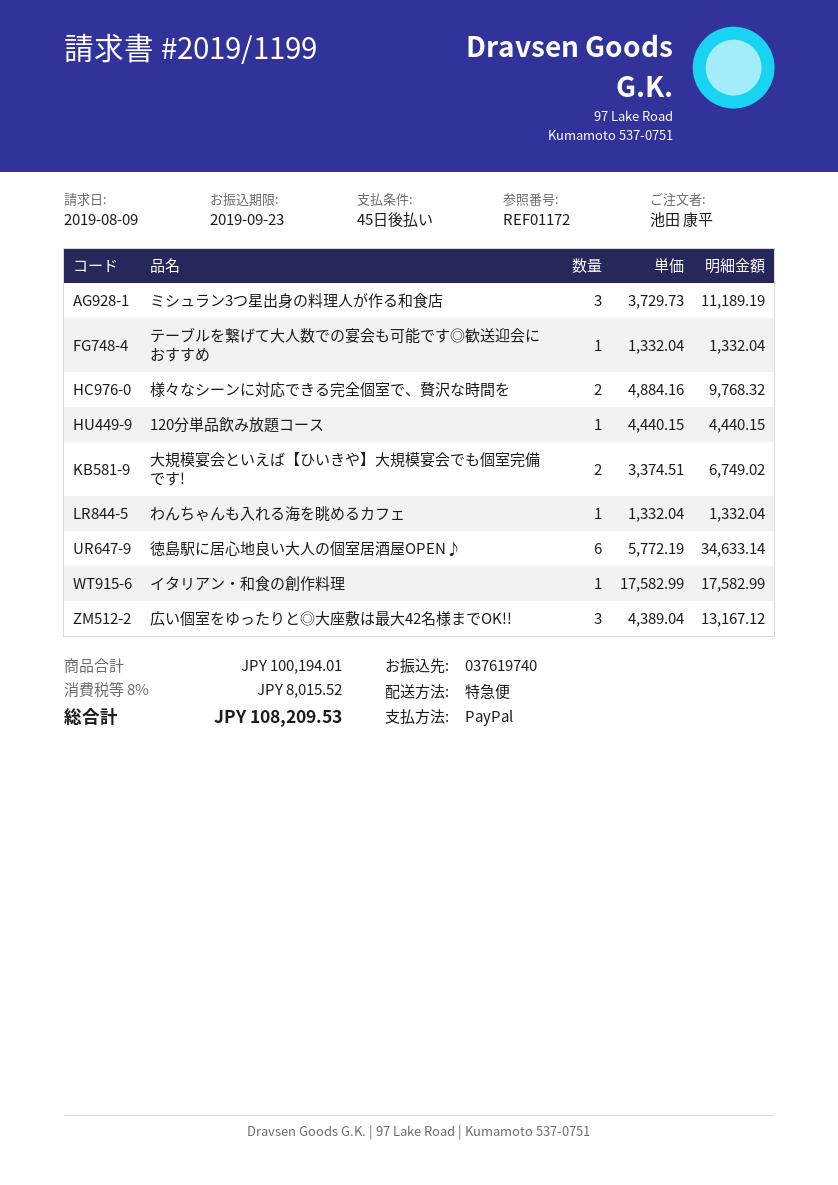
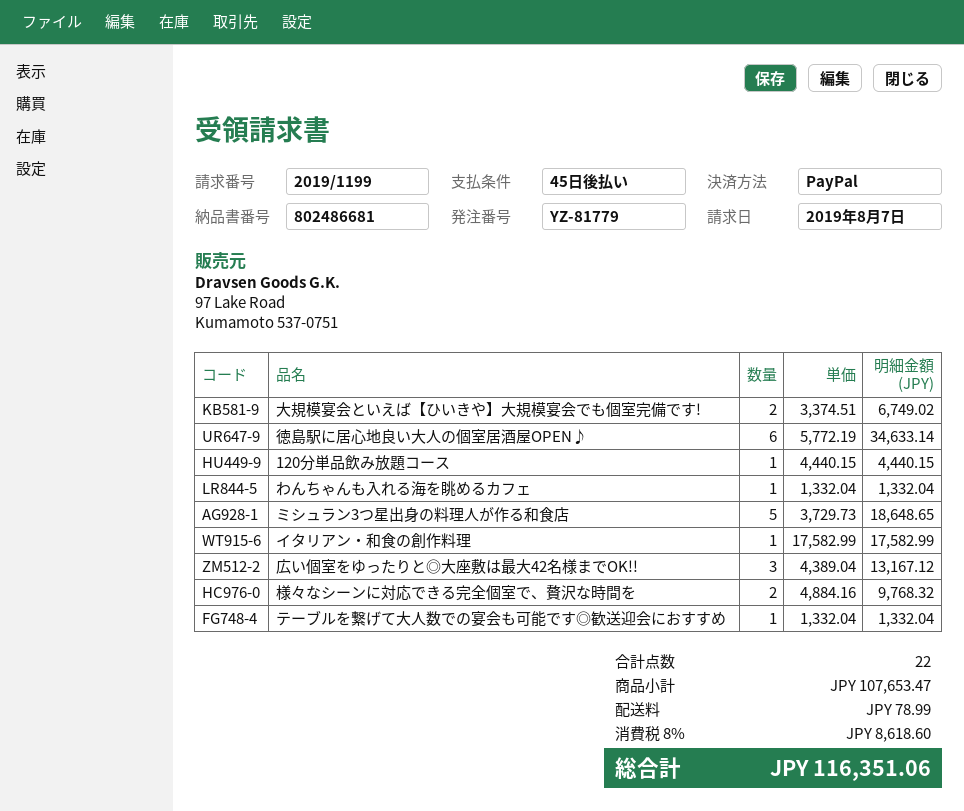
invoice date: 2019-08-09 -> 2019-08-07
ミシュラン3つ星出身の料理人が作る和食店: 3 x 3729.73 = 11189.19 -> 5 x 3729.73 = 18648.65
subtotal: 100194.01 -> 107653.47
shipping: none -> 78.99
tax: 8% = 8015.52 -> 8% = 8618.60
total: 108209.53 -> 116351.06

